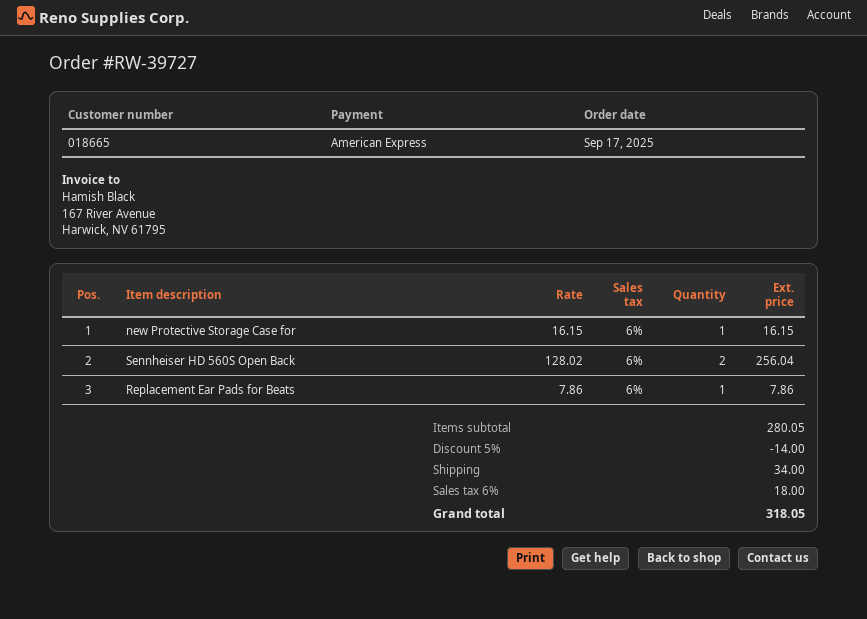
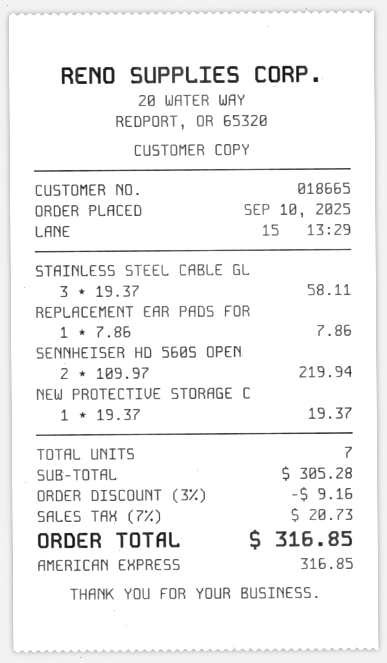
order date: 2025-09-17 -> 2025-09-10
new Protective Storage Case for: 1 x 16.15 = 16.15 -> 1 x 19.37 = 19.37
Sennheiser HD 560S Open Back: 2 x 128.02 = 256.04 -> 2 x 109.97 = 219.94
STAINLESS STEEL CABLE GL: none -> 3 x 19.37 = 58.11
subtotal: 280.05 -> 305.28
discount: 5% = 14.00 -> 3% = 9.16
shipping: 34.00 -> none
tax: 6% = 18.00 -> 7% = 20.73
total: 318.05 -> 316.85

